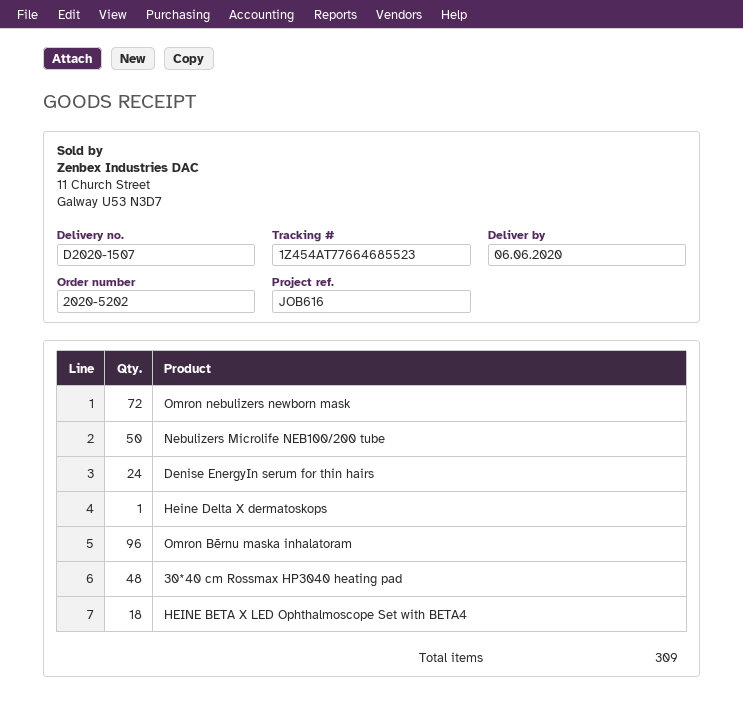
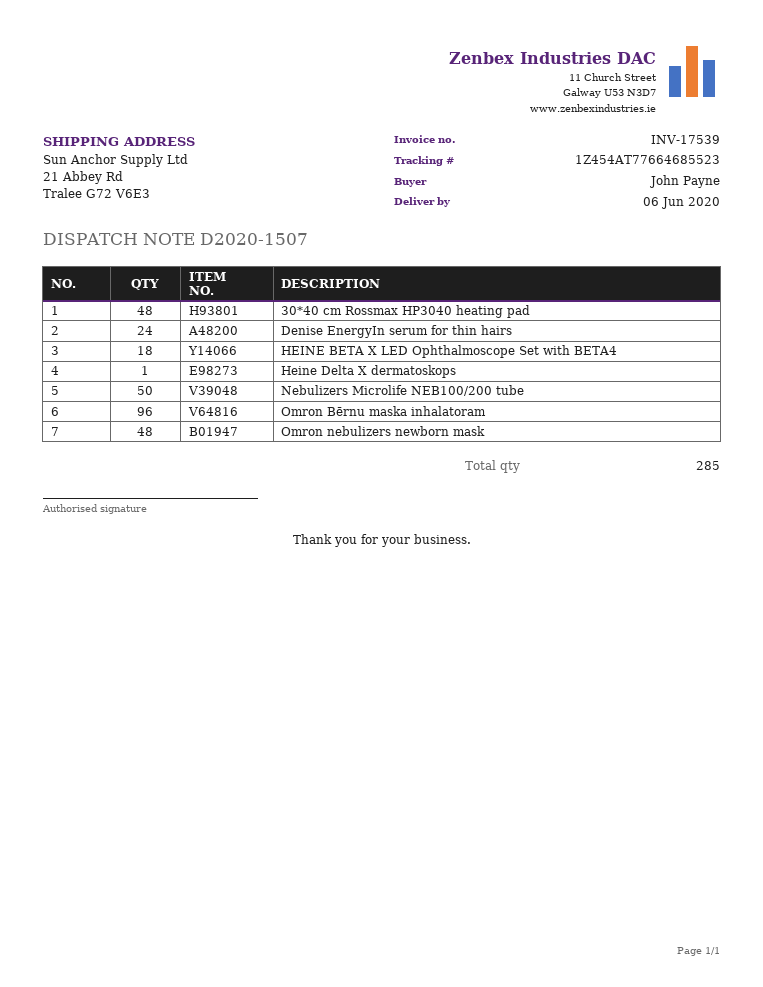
Omron nebulizers newborn mask: 72 -> 48
total quantity: 309 -> 285

